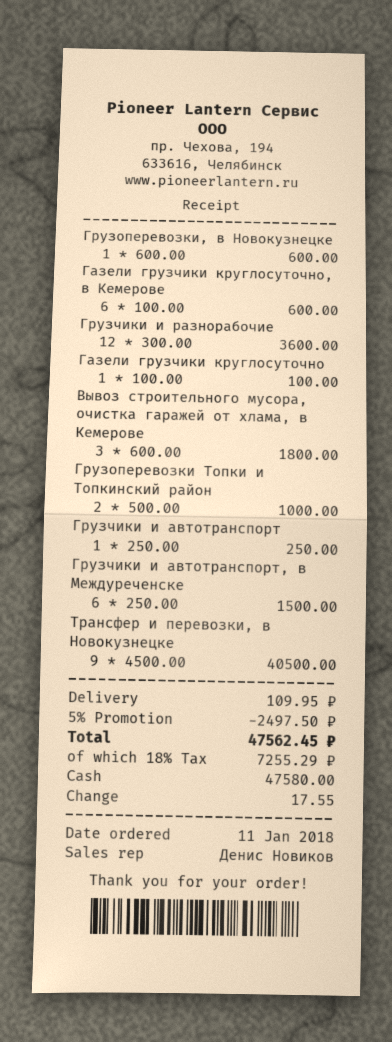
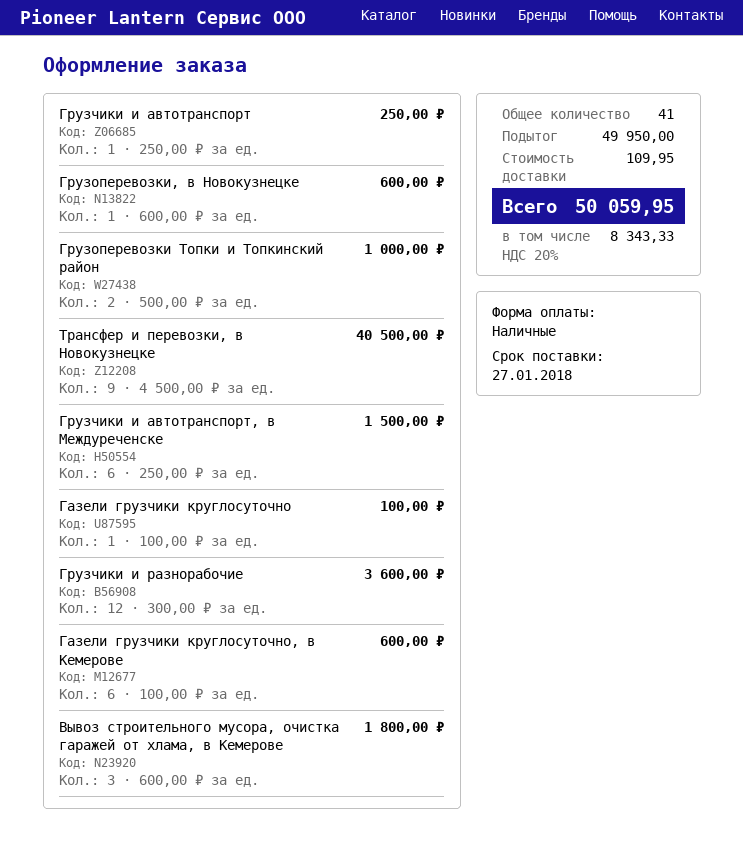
discount: 5% = 2497.50 -> none
tax: 18% = 7255.29 -> 20% = 8343.33
total: 47562.45 -> 50059.95

